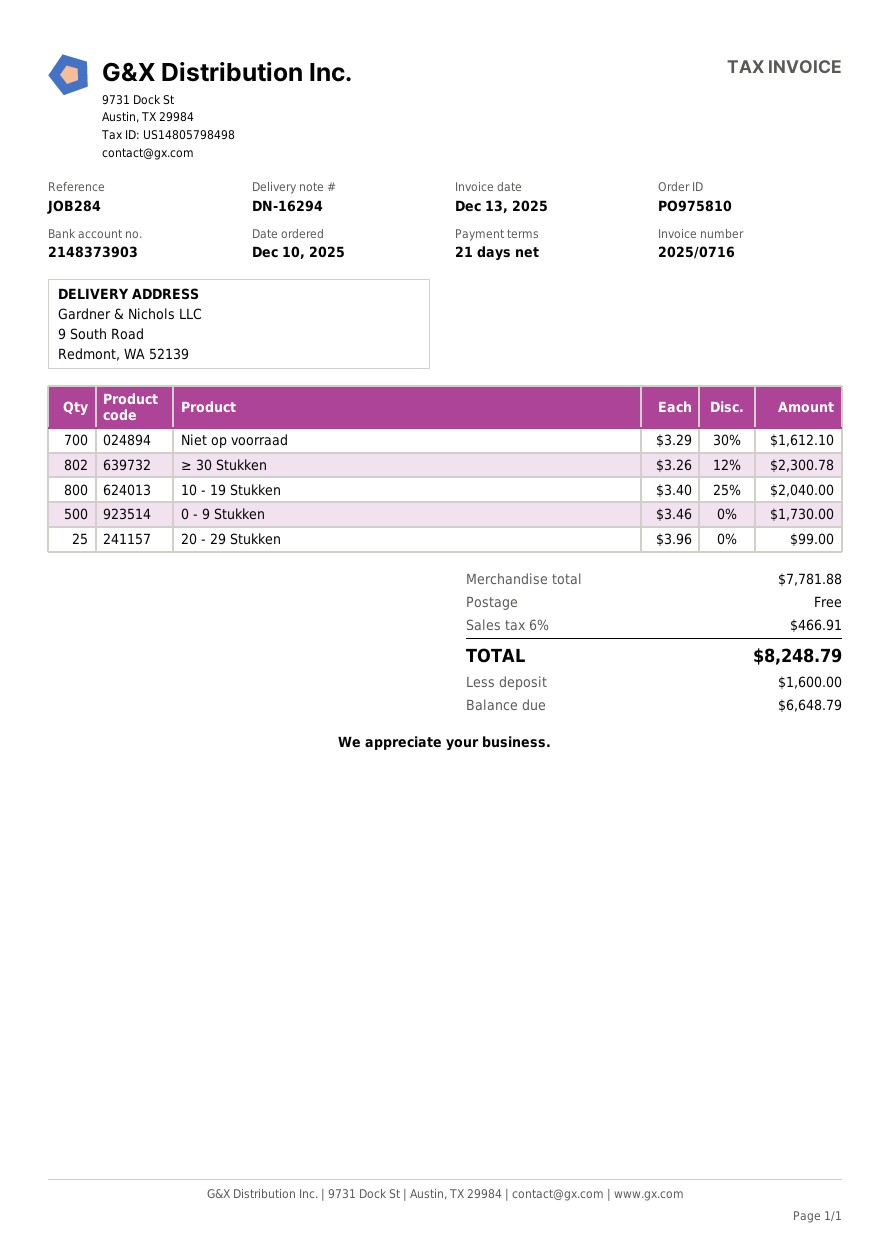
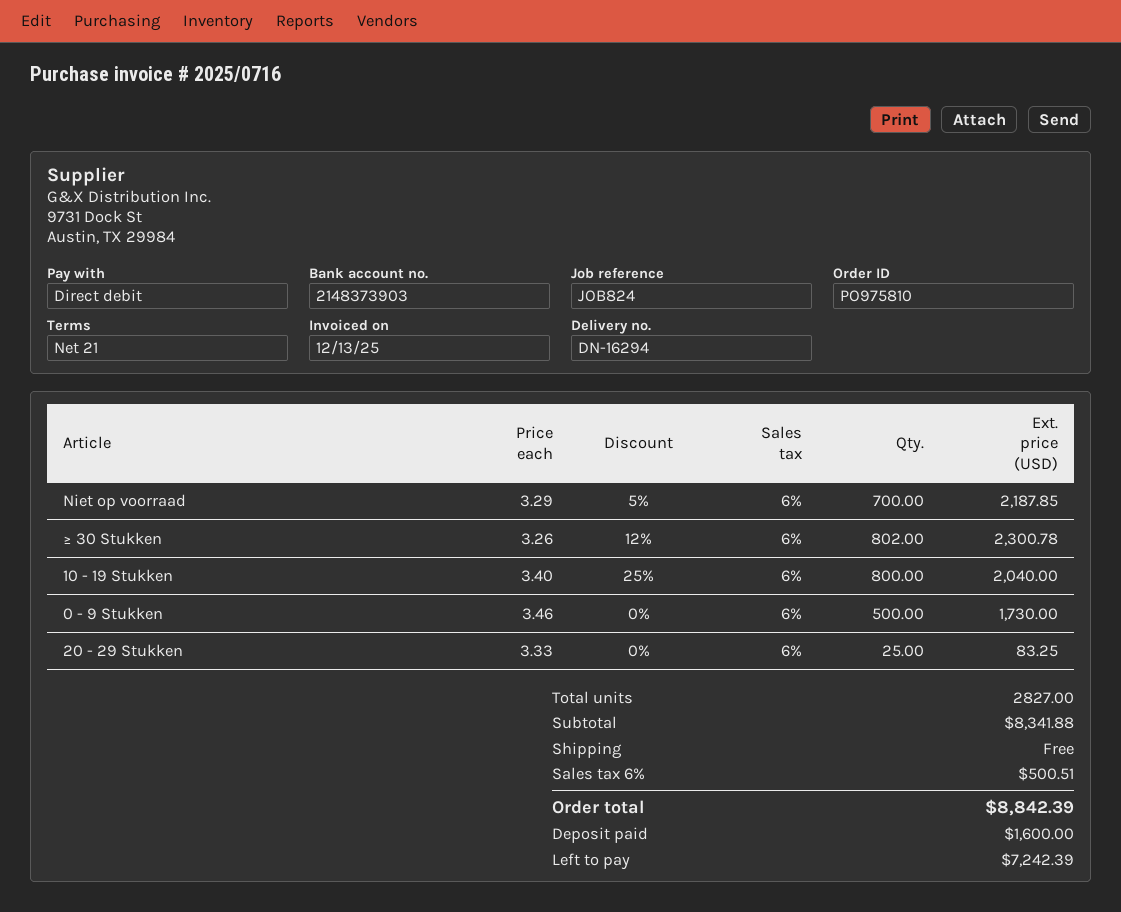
reference: JOB284 -> JOB824
Niet op voorraad: 700 x 3.29 - 30% = 1612.10 -> 700 x 3.29 - 5% = 2187.85
20 - 29 Stukken: 25 x 3.96 = 99.00 -> 25 x 3.33 = 83.25
subtotal: 7781.88 -> 8341.88
tax: 6% = 466.91 -> 6% = 500.51
total: 8248.79 -> 8842.39
balance: 6648.79 -> 7242.39

